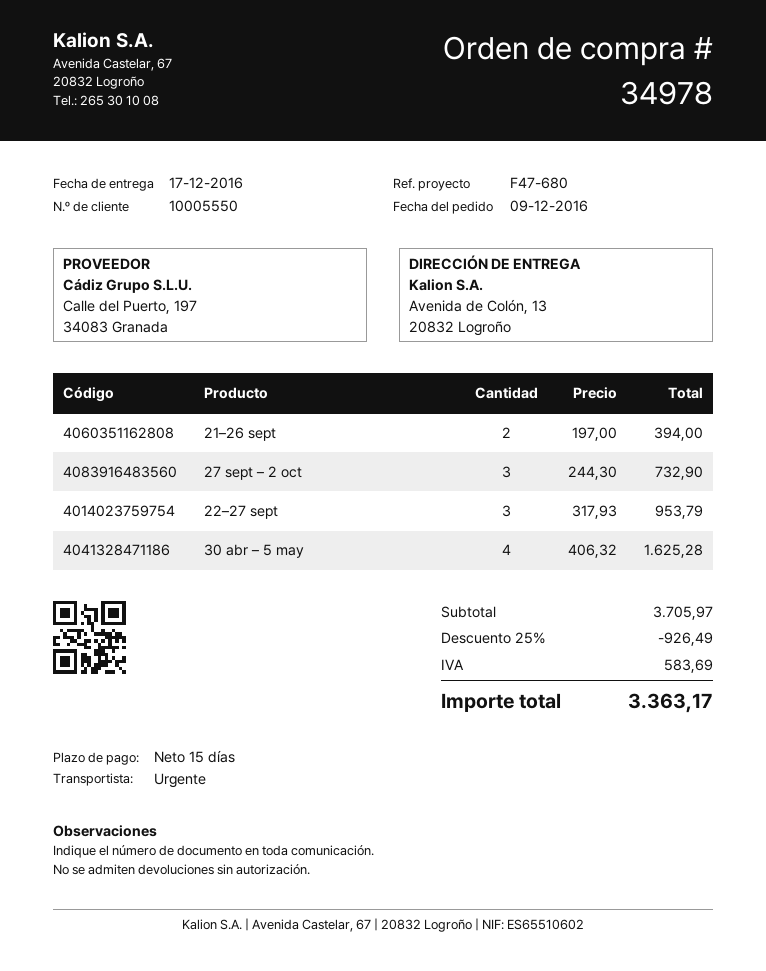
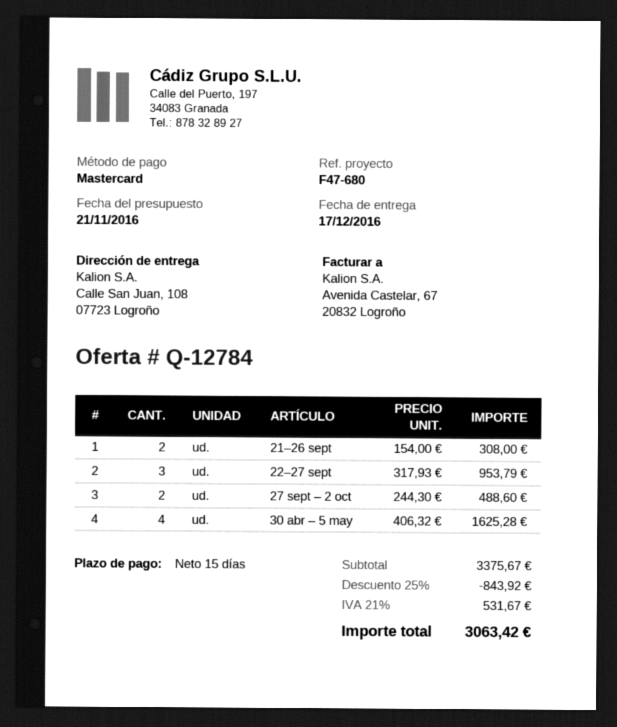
ship to: Avenida de Colón, 13, 20832 Logroño -> Calle San Juan, 108, 07723 Logroño
21–26 sept: 2 x 197.00 = 394.00 -> 2 x 154.00 = 308.00
27 sept – 2 oct: 3 x 244.30 = 732.90 -> 2 x 244.30 = 488.60
subtotal: 3705.97 -> 3375.67
discount: 25% = 926.49 -> 25% = 843.92
tax: 583.69 -> 531.67
total: 3363.17 -> 3063.42

